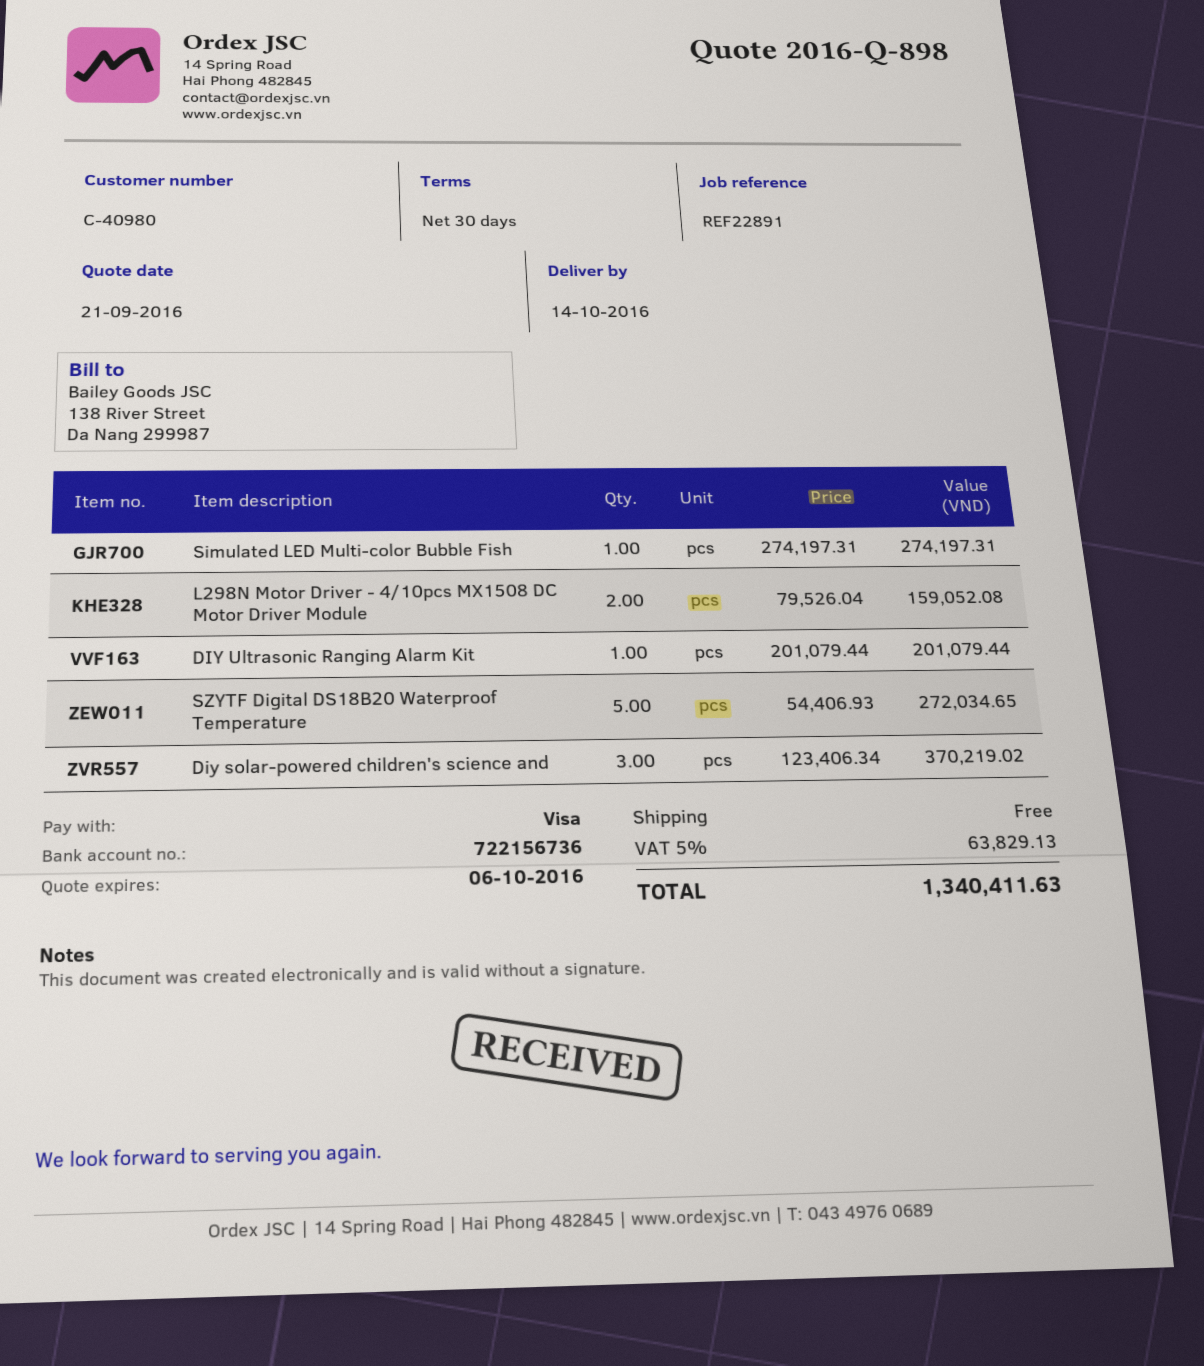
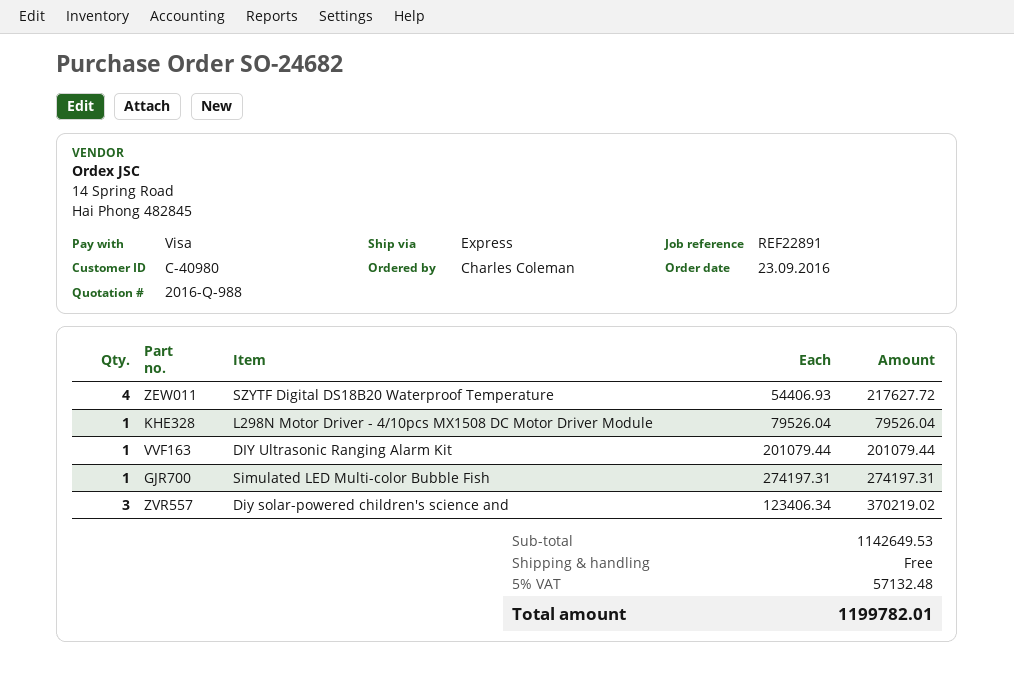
quote number: 2016-Q-898 -> 2016-Q-988
L298N Motor Driver - 4/10pcs MX1508 DC Motor Driver Module: 2 x 79526.04 = 159052.08 -> 1 x 79526.04 = 79526.04
SZYTF Digital DS18B20 Waterproof Temperature: 5 x 54406.93 = 272034.65 -> 4 x 54406.93 = 217627.72
tax: 5% = 63829.13 -> 5% = 57132.48
total: 1340411.63 -> 1199782.01

